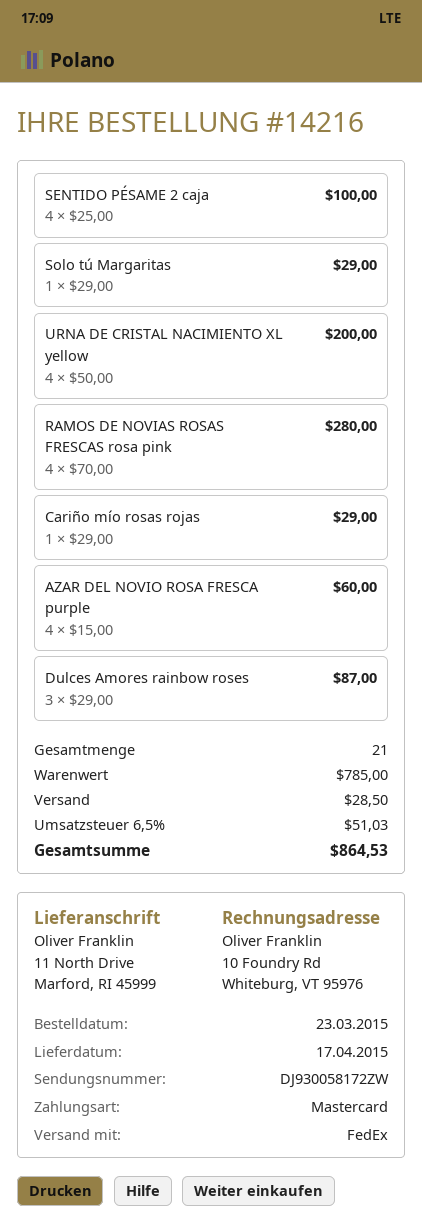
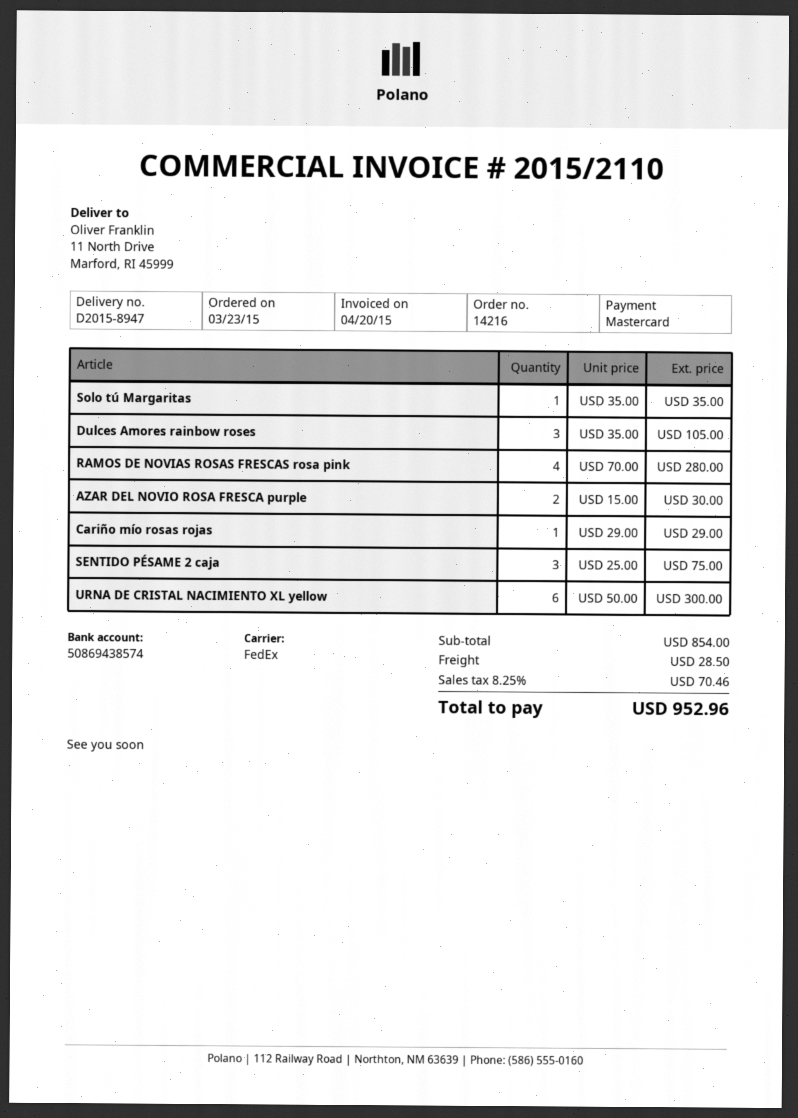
SENTIDO PÉSAME 2 caja: 4 x 25.00 = 100.00 -> 3 x 25.00 = 75.00
Solo tú Margaritas: 1 x 29.00 = 29.00 -> 1 x 35.00 = 35.00
URNA DE CRISTAL NACIMIENTO XL yellow: 4 x 50.00 = 200.00 -> 6 x 50.00 = 300.00
AZAR DEL NOVIO ROSA FRESCA purple: 4 x 15.00 = 60.00 -> 2 x 15.00 = 30.00
Dulces Amores rainbow roses: 3 x 29.00 = 87.00 -> 3 x 35.00 = 105.00
subtotal: 785.00 -> 854.00
tax: 6.5% = 51.03 -> 8.25% = 70.46
total: 864.53 -> 952.96

